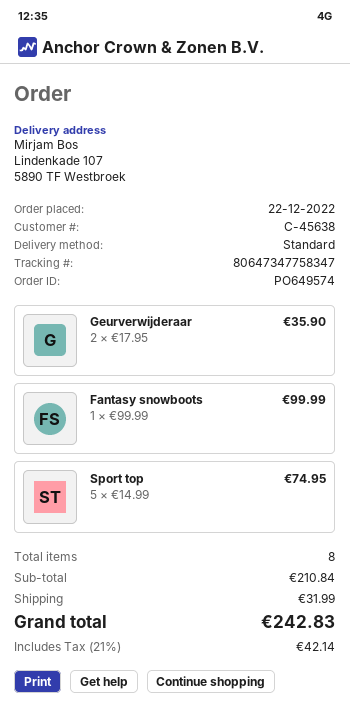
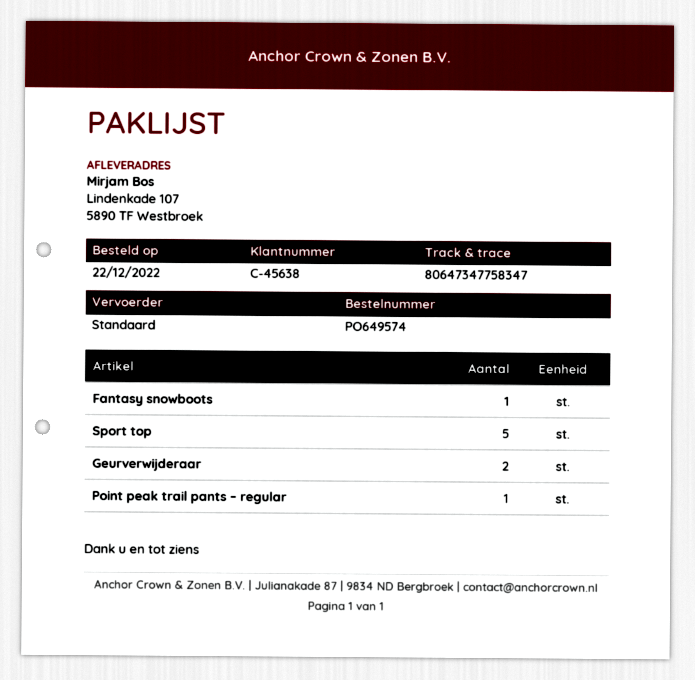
Point peak trail pants – regular: none -> 1

